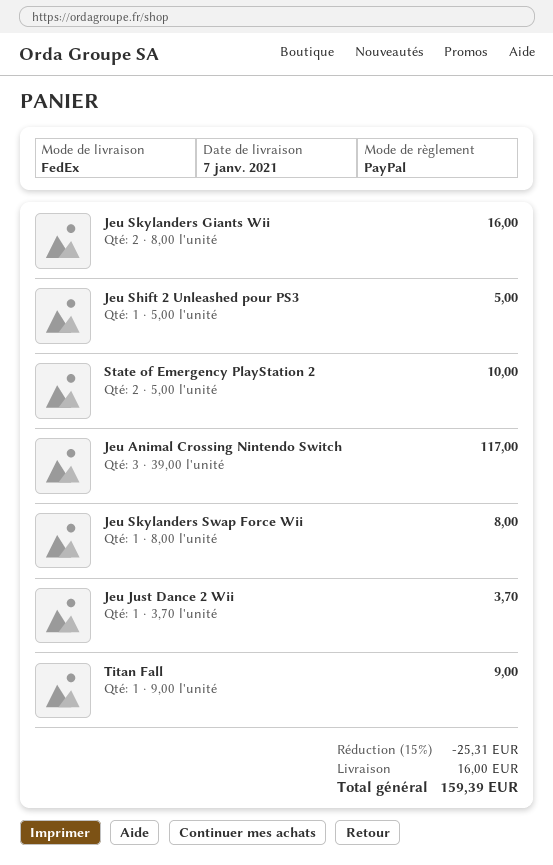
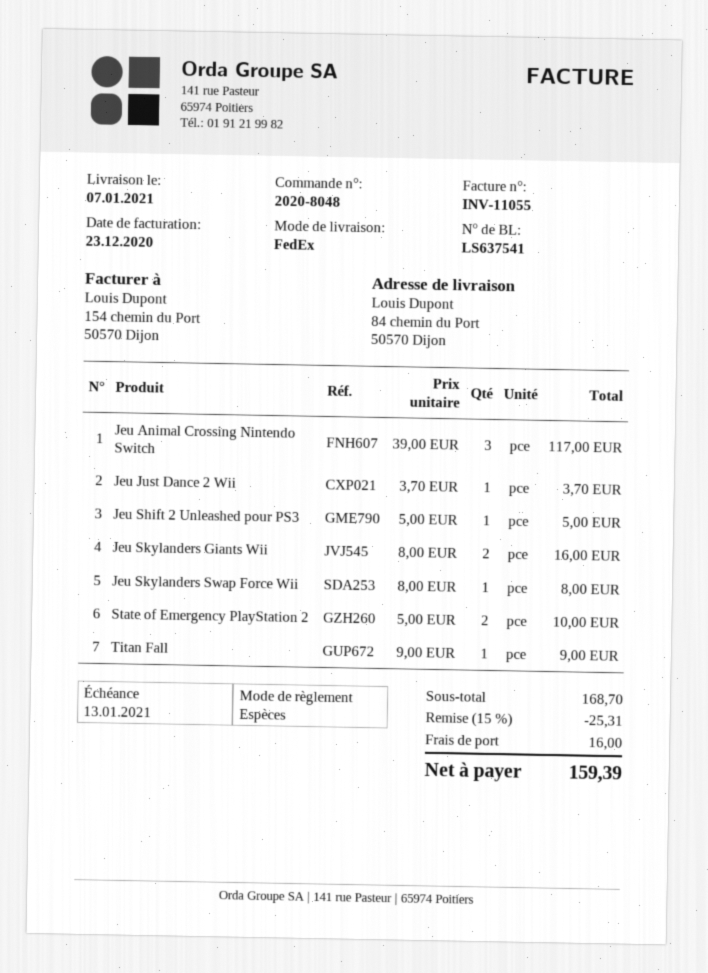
payment method: PayPal -> cash

